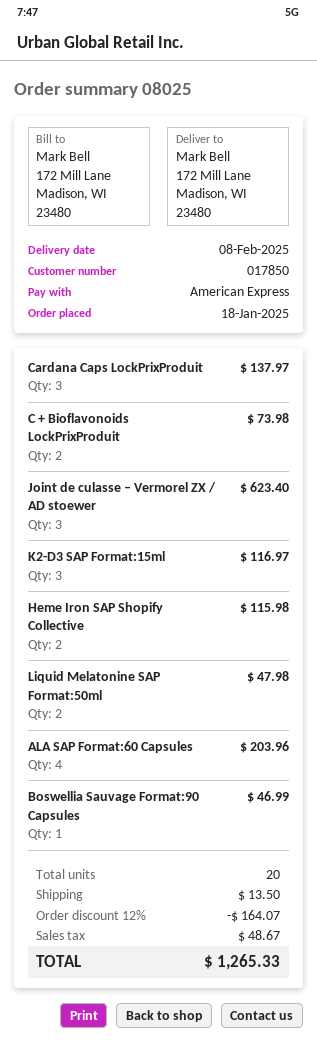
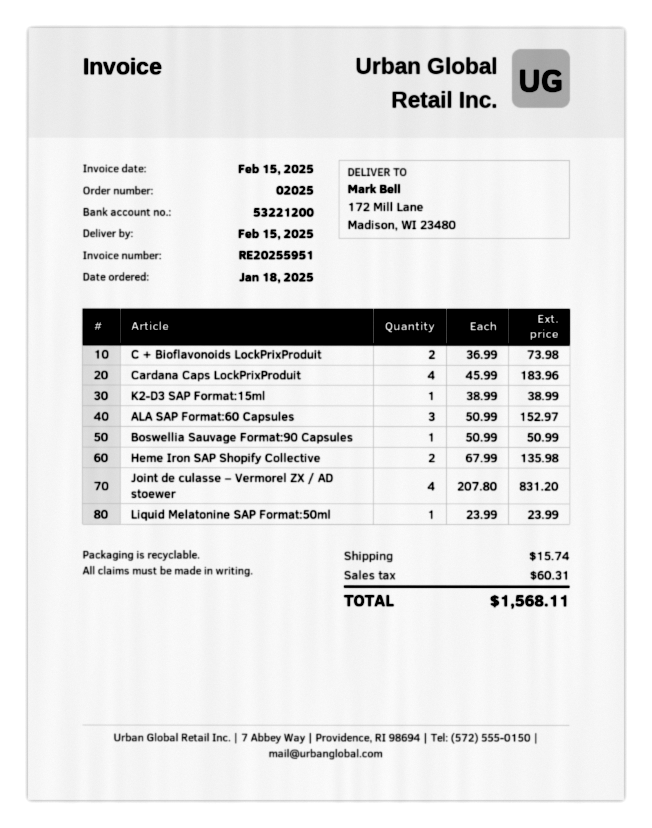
order number: 08025 -> 02025
delivery date: 2025-02-08 -> 2025-02-15
Cardana Caps LockPrixProduit: 3 for 137.97 -> 4 for 183.96
Joint de culasse – Vermorel ZX / AD stoewer: 3 for 623.40 -> 4 for 831.20
K2-D3 SAP Format:15ml: 3 for 116.97 -> 1 for 38.99
Heme Iron SAP Shopify Collective: 2 for 115.98 -> 2 for 135.98
Liquid Melatonine SAP Format:50ml: 2 for 47.98 -> 1 for 23.99
ALA SAP Format:60 Capsules: 4 for 203.96 -> 3 for 152.97
Boswellia Sauvage Format:90 Capsules: 1 for 46.99 -> 1 for 50.99
discount: 12% = 164.07 -> none
shipping: 13.50 -> 15.74
tax: 48.67 -> 60.31
total: 1265.33 -> 1568.11

